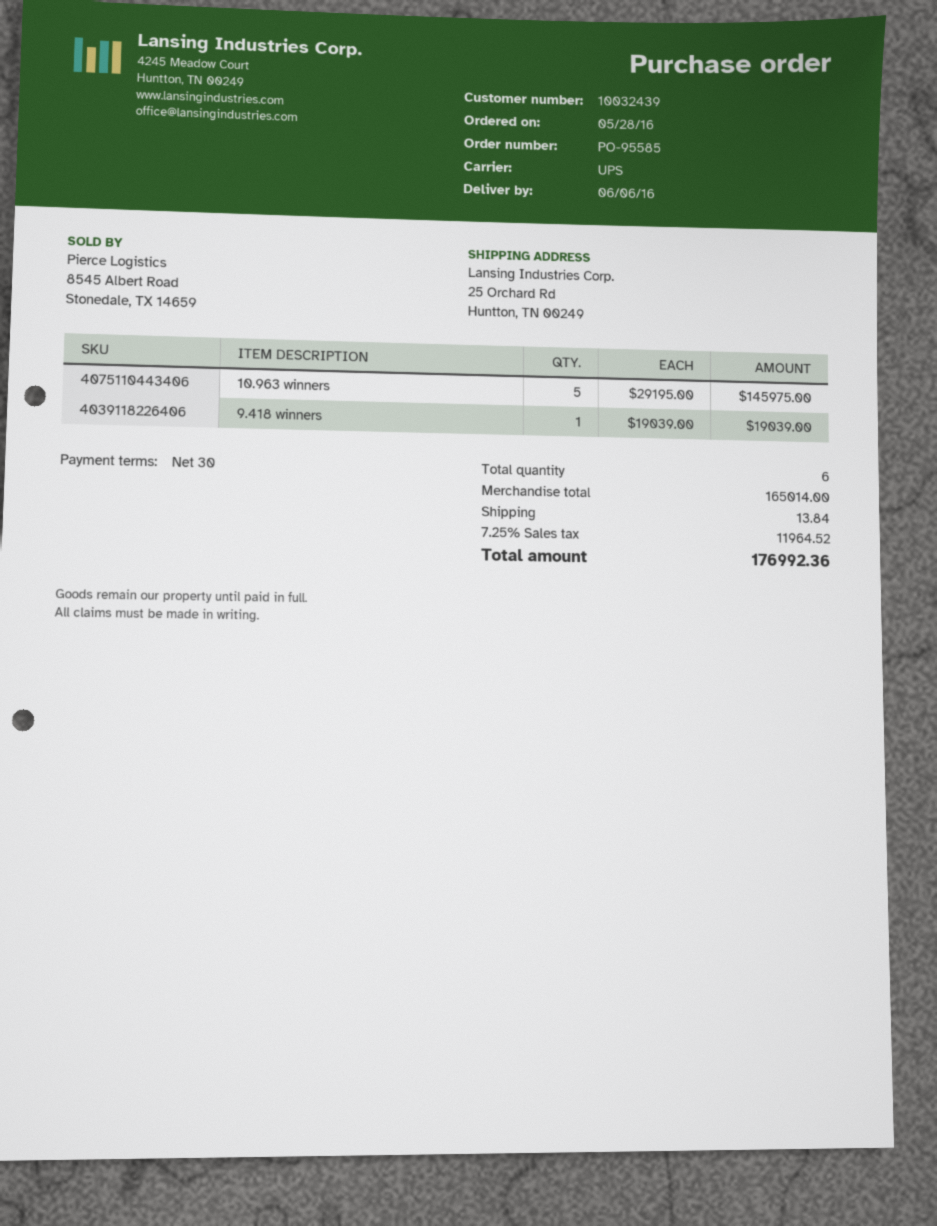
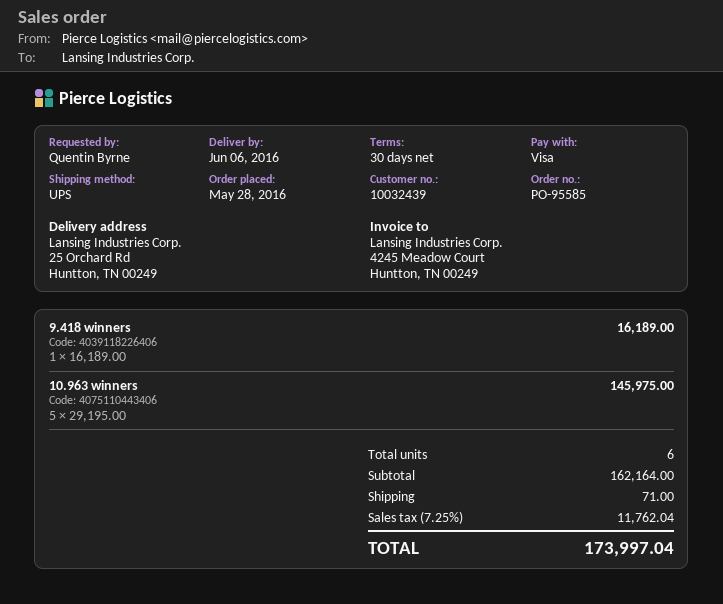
9.418 winners: 1 x 19039.00 = 19039.00 -> 1 x 16189.00 = 16189.00
subtotal: 165014.00 -> 162164.00
shipping: 13.84 -> 71.00
tax: 7.25% = 11964.52 -> 7.25% = 11762.04
total: 176992.36 -> 173997.04

